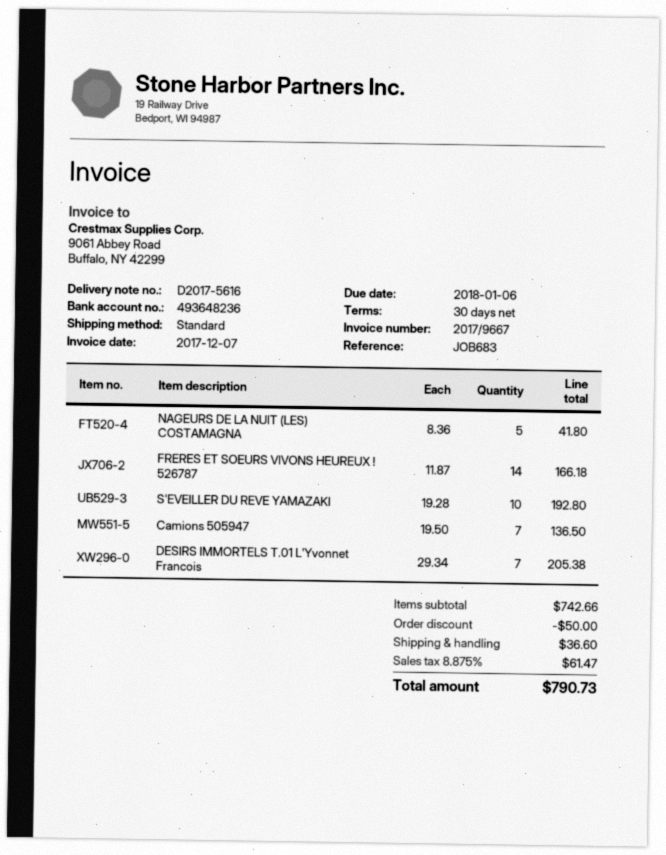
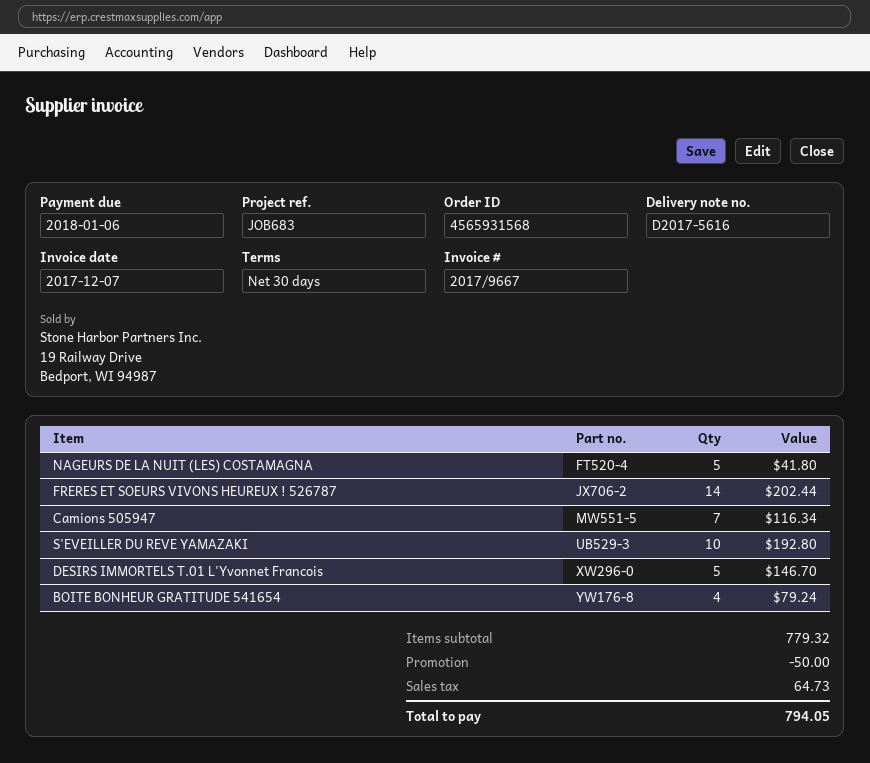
FRERES ET SOEURS VIVONS HEUREUX ! 526787: 14 for 166.18 -> 14 for 202.44
Camions 505947: 7 for 136.50 -> 7 for 116.34
DESIRS IMMORTELS T.01 L'Yvonnet Francois: 7 for 205.38 -> 5 for 146.70
BOITE BONHEUR GRATITUDE 541654: none -> 4 for 79.24
subtotal: 742.66 -> 779.32
shipping: 36.60 -> none
tax: 61.47 -> 64.73
total: 790.73 -> 794.05

